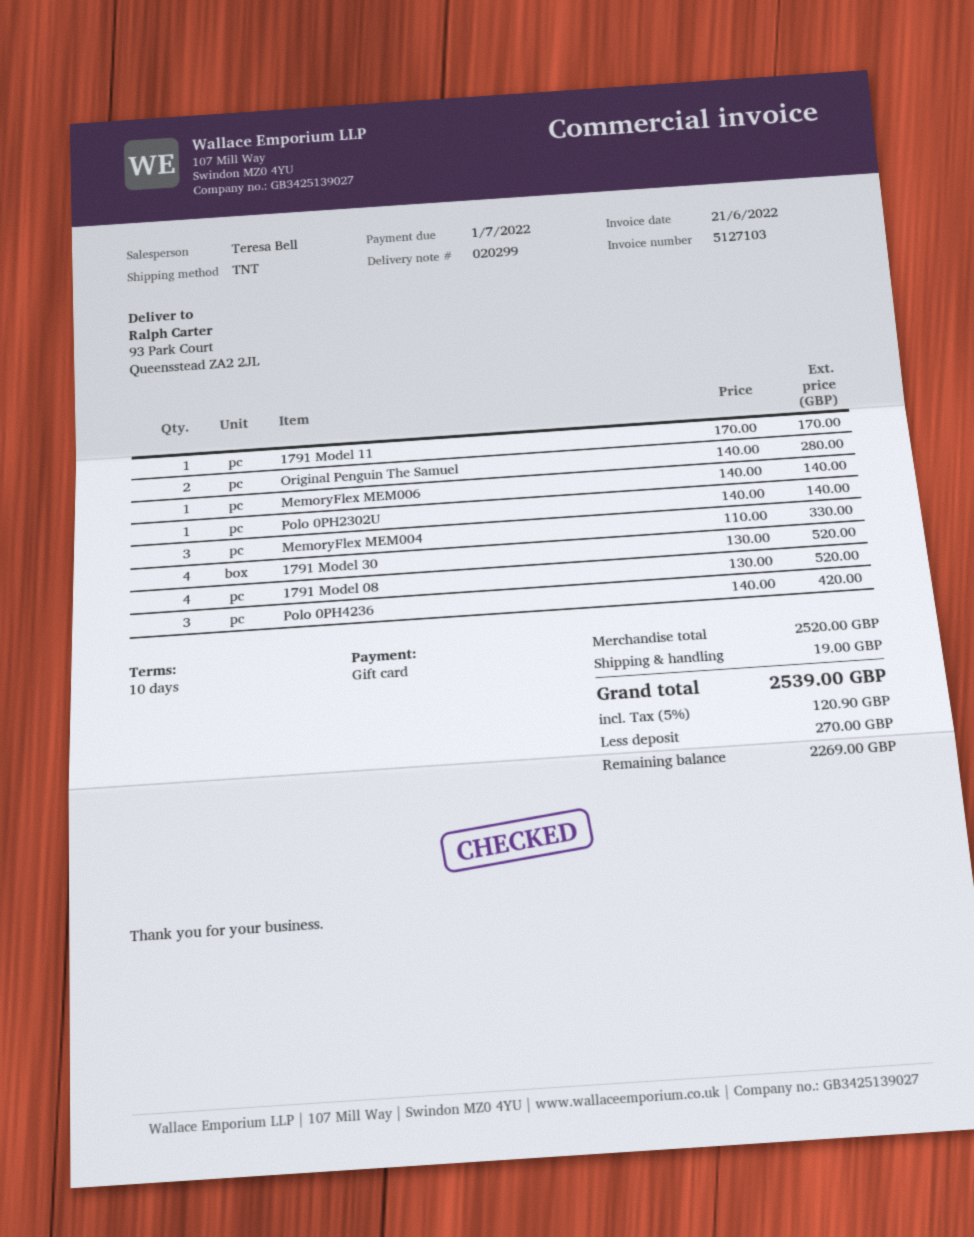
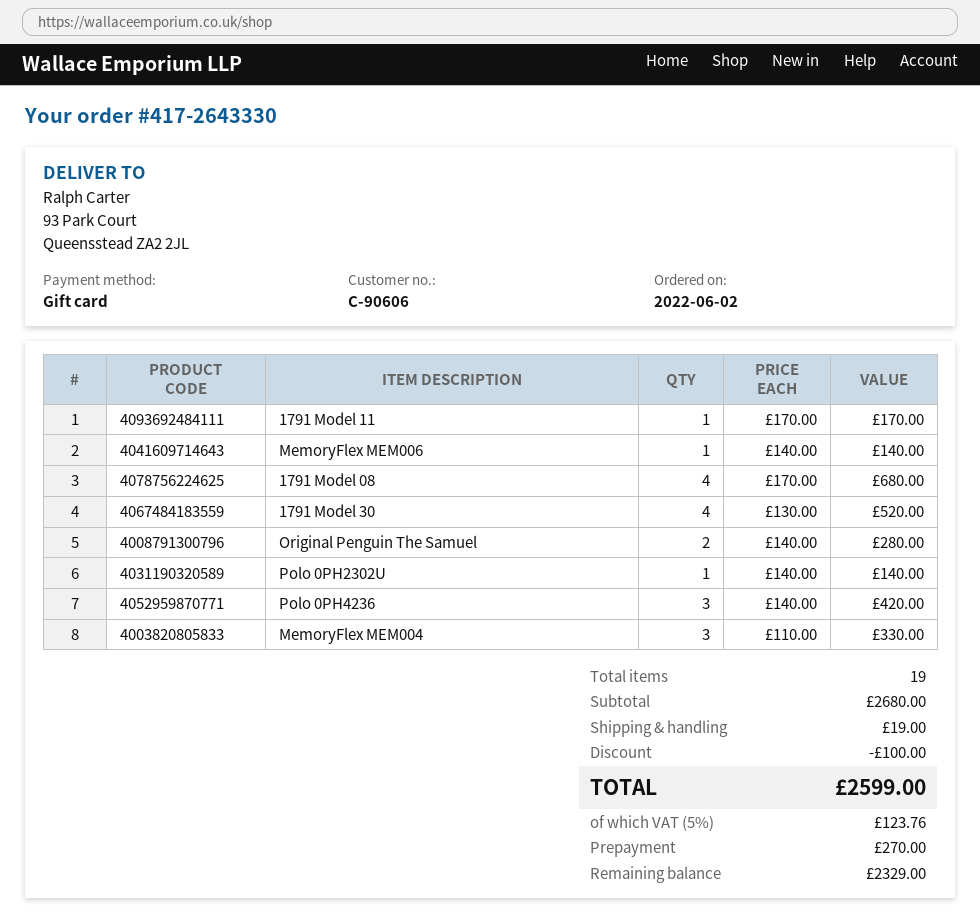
1791 Model 08: 4 x 130.00 = 520.00 -> 4 x 170.00 = 680.00
subtotal: 2520.00 -> 2680.00
discount: none -> 100.00
tax: 5% = 120.90 -> 5% = 123.76
total: 2539.00 -> 2599.00
balance: 2269.00 -> 2329.00

